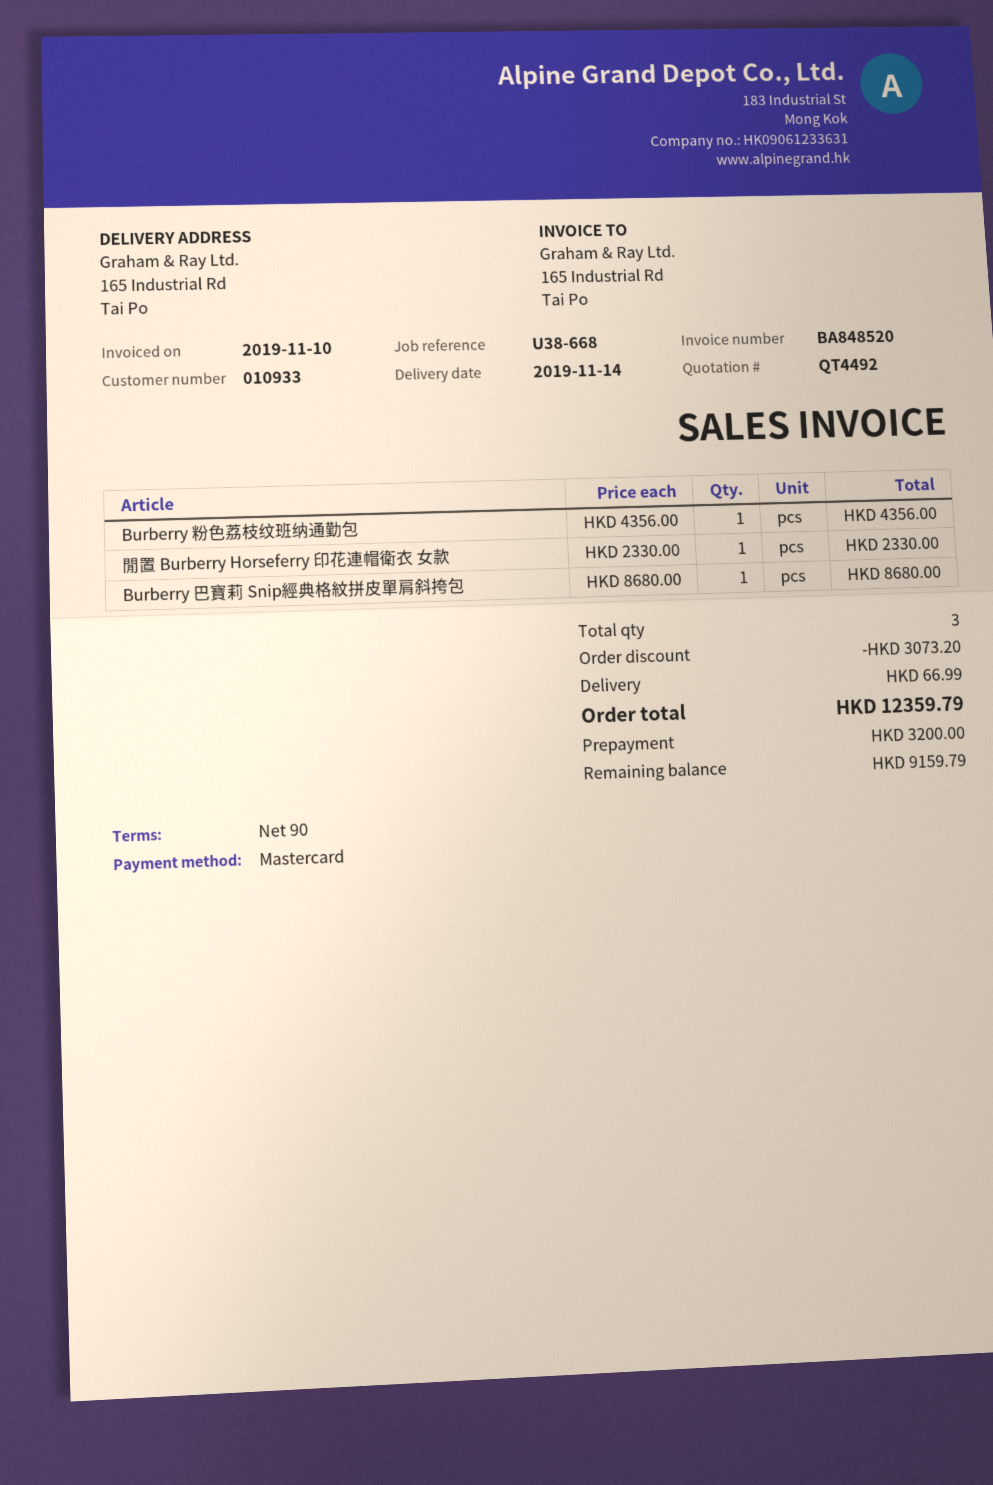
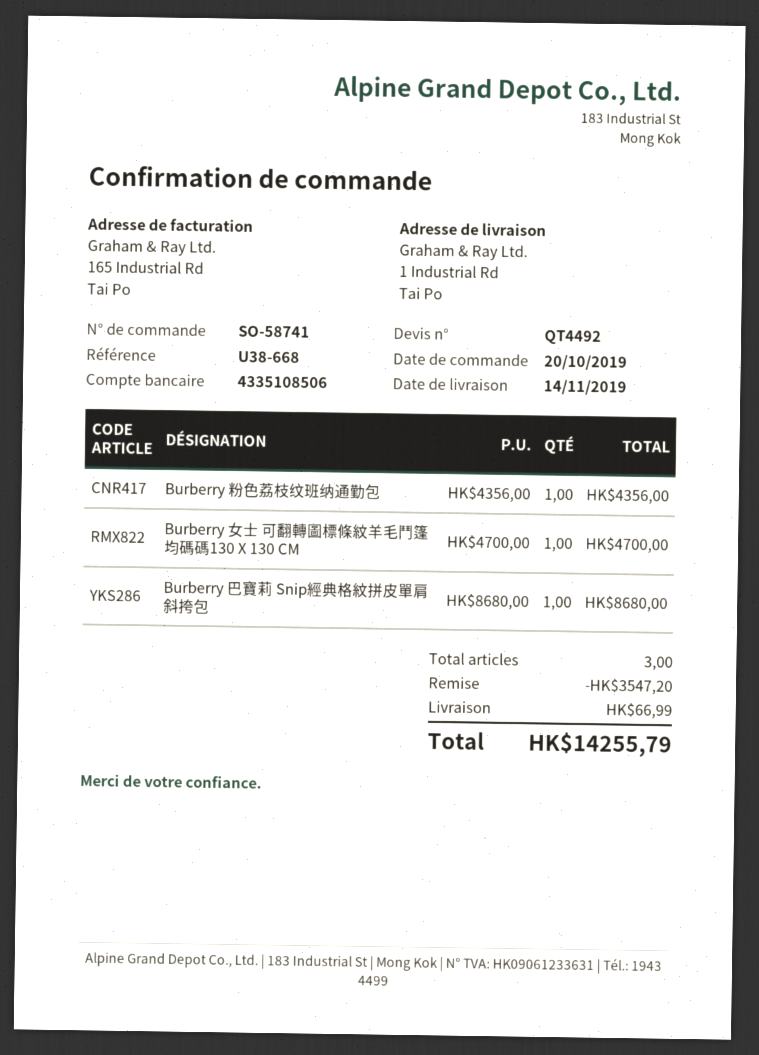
ship to: 165 Industrial Rd, Tai Po -> 1 Industrial Rd, Tai Po
閒置 Burberry Horseferry 印花連帽衛衣 女款: 1 x 2330.00 = 2330.00 -> none
Burberry 女士 可翻轉圖標條紋羊毛鬥篷均碼碼130 X 130 CM: none -> 1 x 4700.00 = 4700.00
discount: 3073.20 -> 3547.20
total: 12359.79 -> 14255.79

